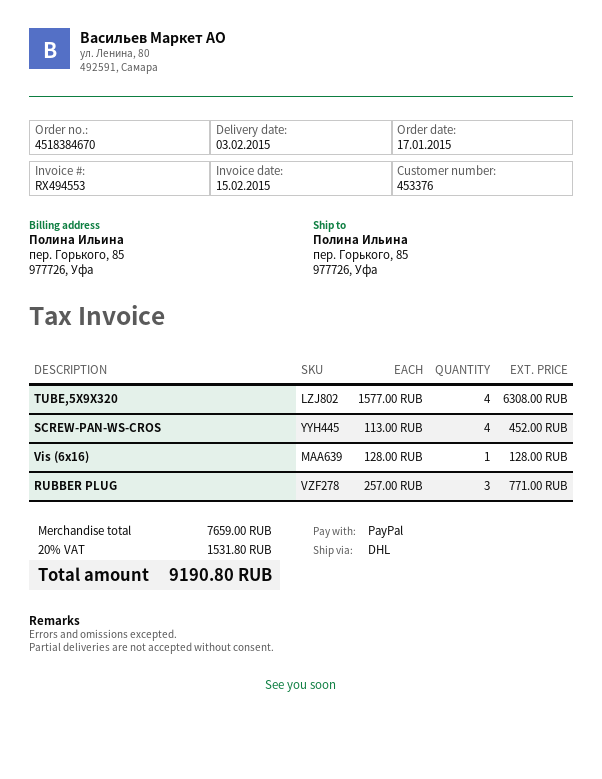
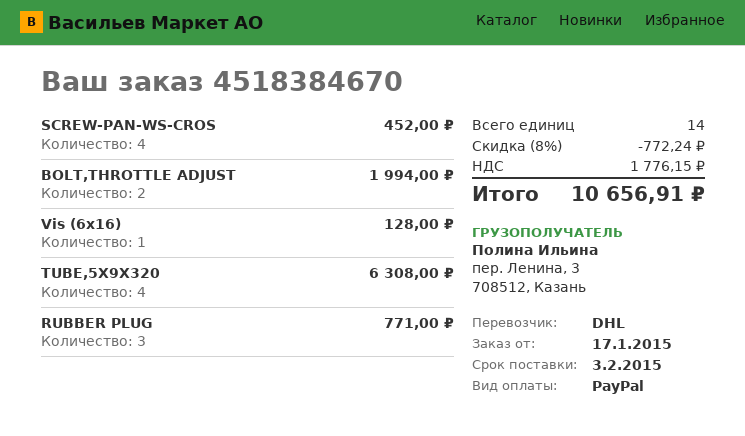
ship to: пер. Горького, 85, 977726, Уфа -> пер. Ленина, 3, 708512, Казань
BOLT,THROTTLE ADJUST: none -> 2 for 1994.00
discount: none -> 8% = 772.24
tax: 1531.80 -> 1776.15
total: 9190.80 -> 10656.91

